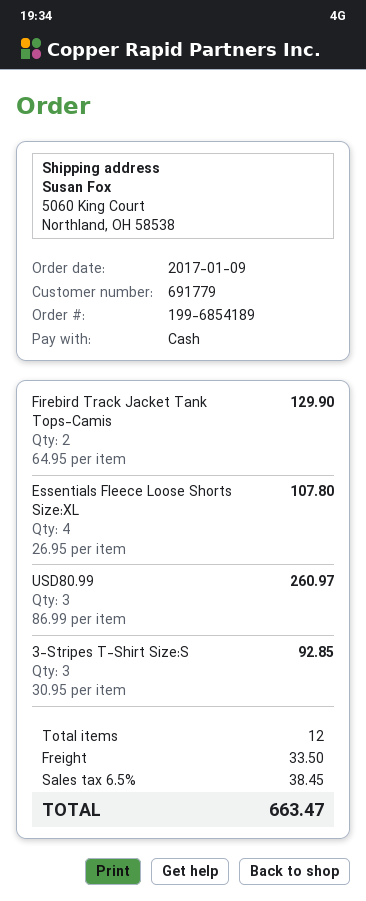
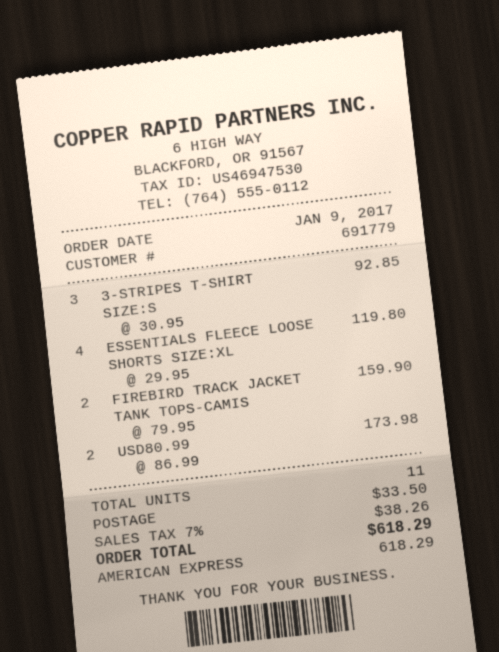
payment method: cash -> American Express
Firebird Track Jacket Tank Tops-Camis: 2 x 64.95 = 129.90 -> 2 x 79.95 = 159.90
Essentials Fleece Loose Shorts Size:XL: 4 x 26.95 = 107.80 -> 4 x 29.95 = 119.80
USD80.99: 3 x 86.99 = 260.97 -> 2 x 86.99 = 173.98
total quantity: 12 -> 11
tax: 6.5% = 38.45 -> 7% = 38.26
total: 663.47 -> 618.29

